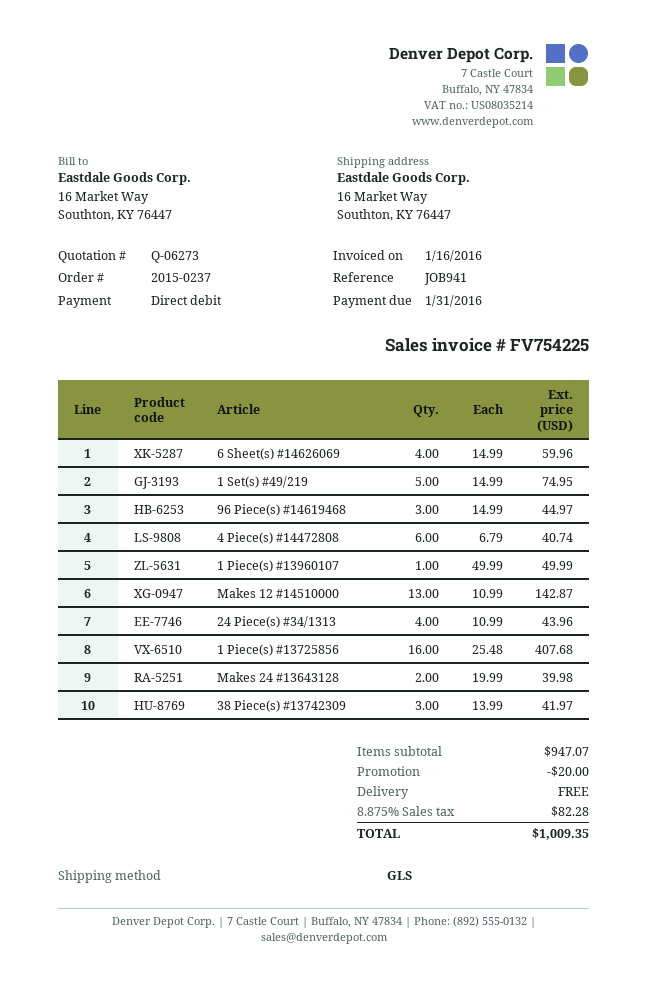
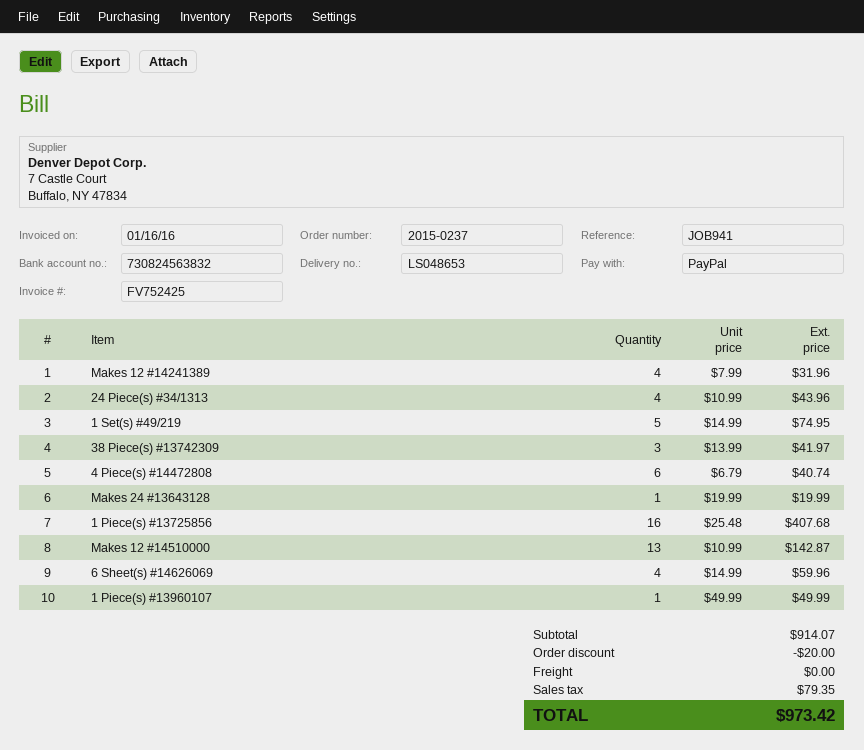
invoice number: FV754225 -> FV752425
payment method: direct debit -> PayPal
96 Piece(s) #14619468: 3 x 14.99 = 44.97 -> none
Makes 24 #13643128: 2 x 19.99 = 39.98 -> 1 x 19.99 = 19.99
Makes 12 #14241389: none -> 4 x 7.99 = 31.96
subtotal: 947.07 -> 914.07
tax: 82.28 -> 79.35
total: 1009.35 -> 973.42

